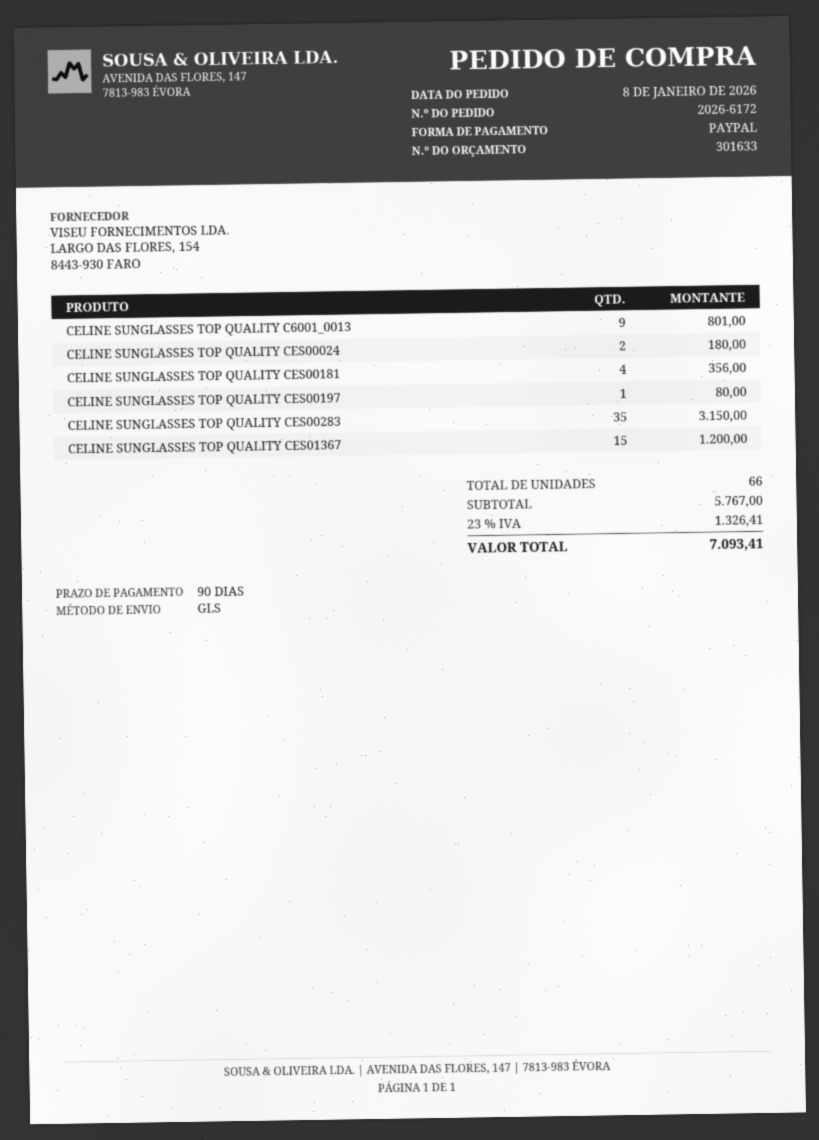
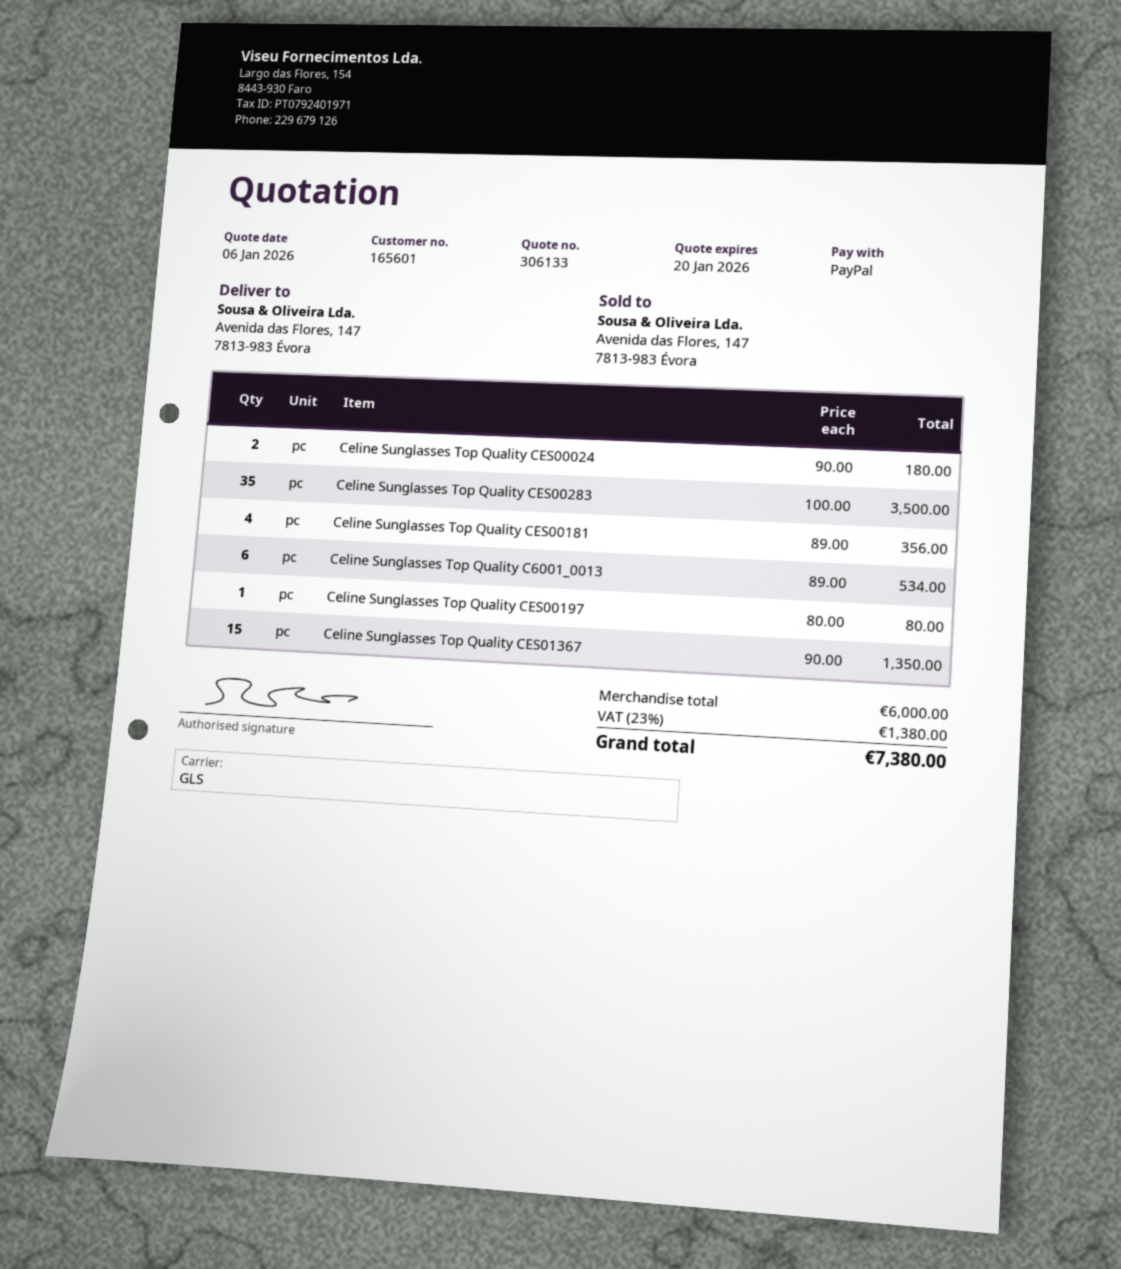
quote number: 301633 -> 306133
CELINE SUNGLASSES TOP QUALITY C6001_0013: 9 for 801.00 -> 6 for 534.00
CELINE SUNGLASSES TOP QUALITY CES00283: 35 for 3150.00 -> 35 for 3500.00
CELINE SUNGLASSES TOP QUALITY CES01367: 15 for 1200.00 -> 15 for 1350.00
subtotal: 5767.00 -> 6000.00
tax: 23% = 1326.41 -> 23% = 1380.00
total: 7093.41 -> 7380.00

